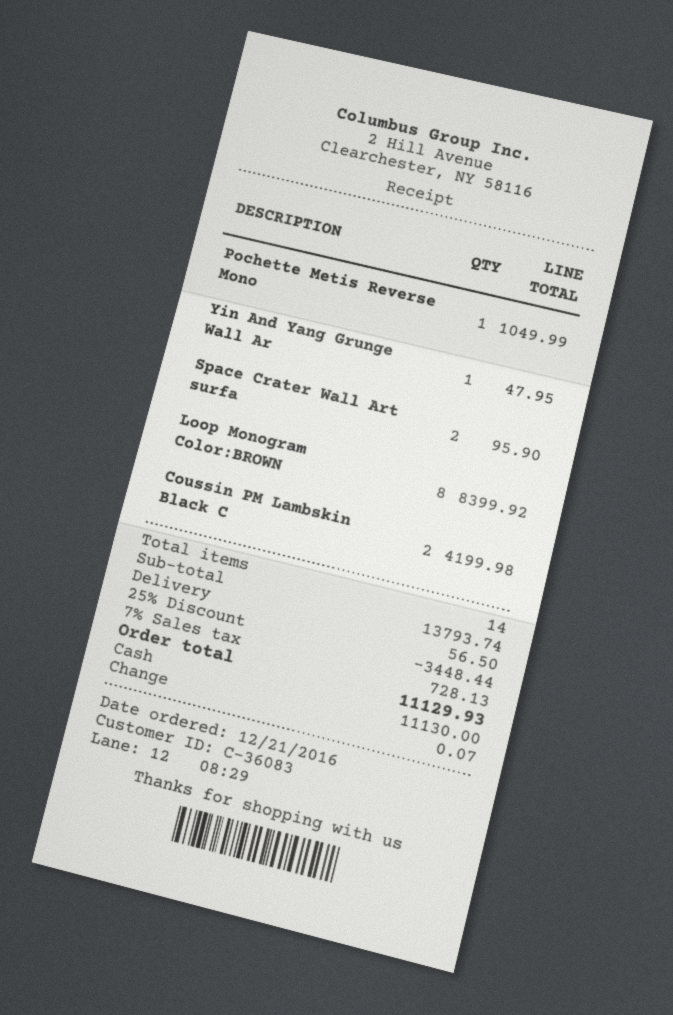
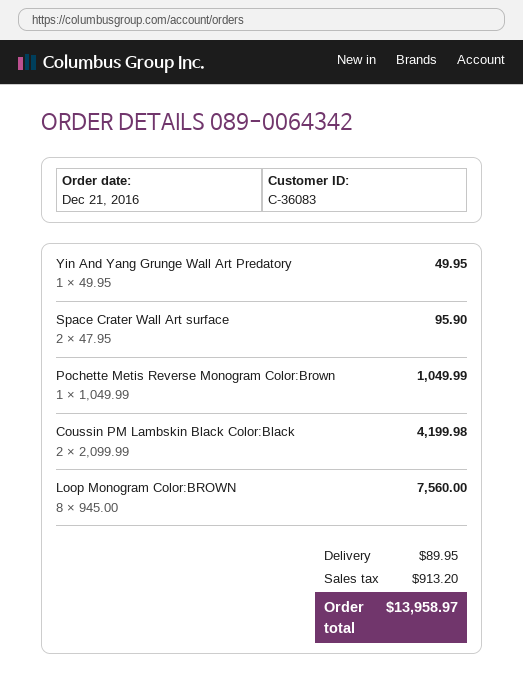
Yin And Yang Grunge Wall Ar: 1 for 47.95 -> 1 for 49.95
Loop Monogram Color:BROWN: 8 for 8399.92 -> 8 for 7560.00
discount: 25% = 3448.44 -> none
shipping: 56.50 -> 89.95
tax: 728.13 -> 913.20
total: 11129.93 -> 13958.97

